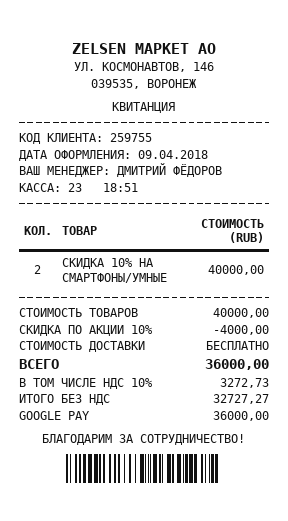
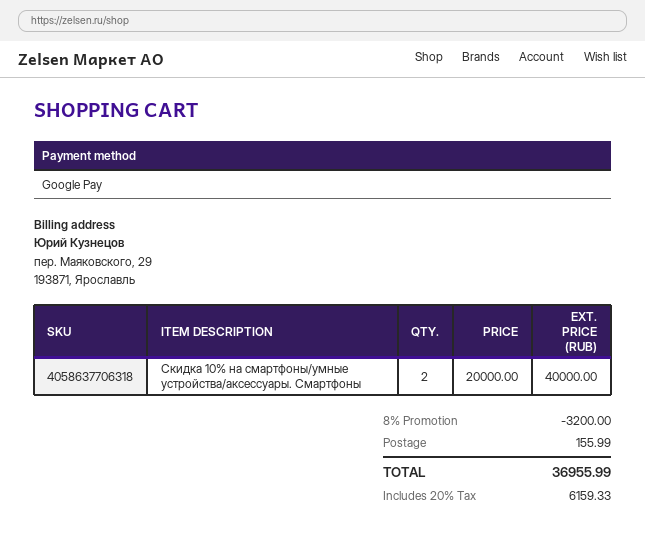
discount: 10% = 4000.00 -> 8% = 3200.00
shipping: 0.00 -> 155.99
tax: 10% = 3272.73 -> 20% = 6159.33
total: 36000.00 -> 36955.99

